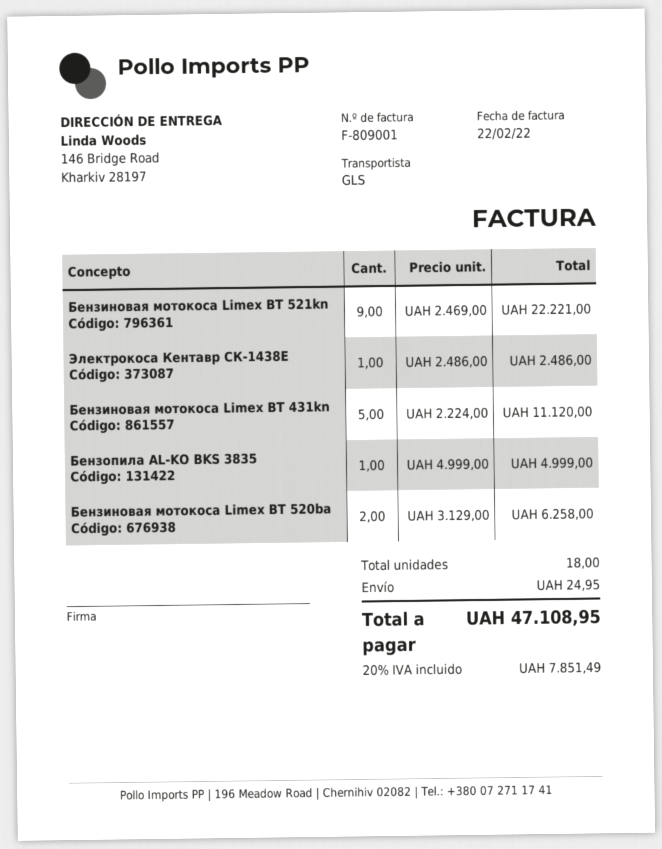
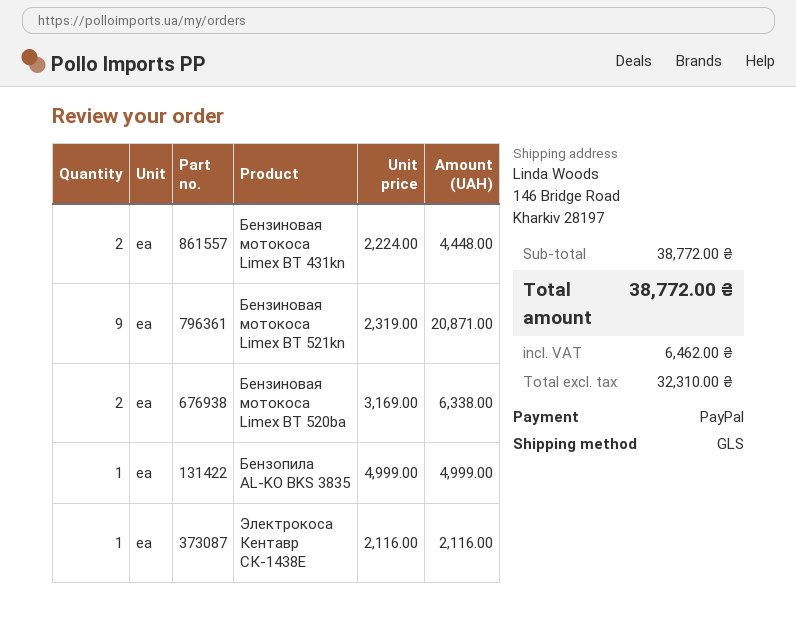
Бензиновая мотокоса Limex ВT 521kn: 9 x 2469.00 = 22221.00 -> 9 x 2319.00 = 20871.00
Электрокоса Кентавр СК-1438Е: 1 x 2486.00 = 2486.00 -> 1 x 2116.00 = 2116.00
Бензиновая мотокоса Limex ВT 431kn: 5 x 2224.00 = 11120.00 -> 2 x 2224.00 = 4448.00
Бензиновая мотокоса Limex ВТ 520ba: 2 x 3129.00 = 6258.00 -> 2 x 3169.00 = 6338.00
shipping: 24.95 -> none
tax: 7851.49 -> 6462.00
total: 47108.95 -> 38772.00

